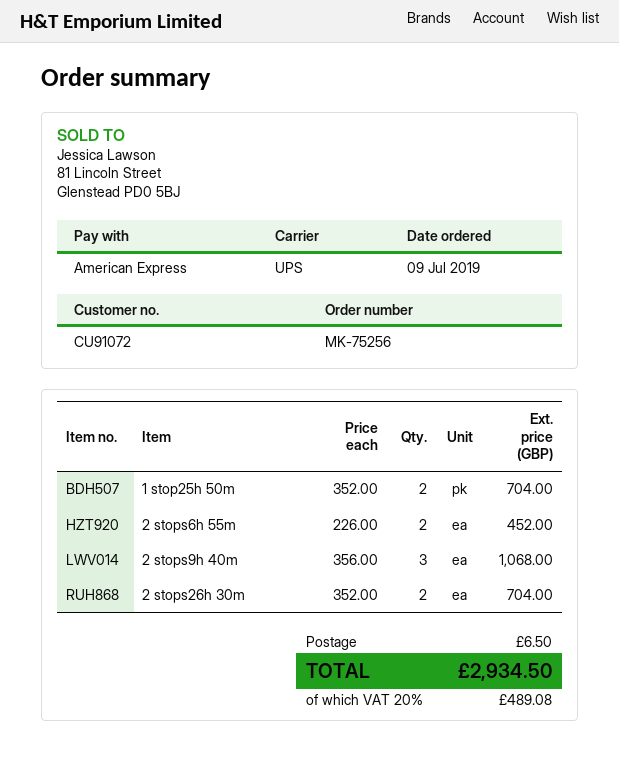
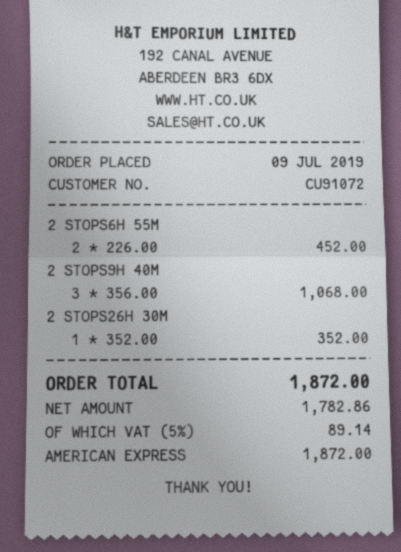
1 stop25h 50m: 2 x 352.00 = 704.00 -> none
2 stops26h 30m: 2 x 352.00 = 704.00 -> 1 x 352.00 = 352.00
shipping: 6.50 -> none
tax: 20% = 489.08 -> 5% = 89.14
total: 2934.50 -> 1872.00

